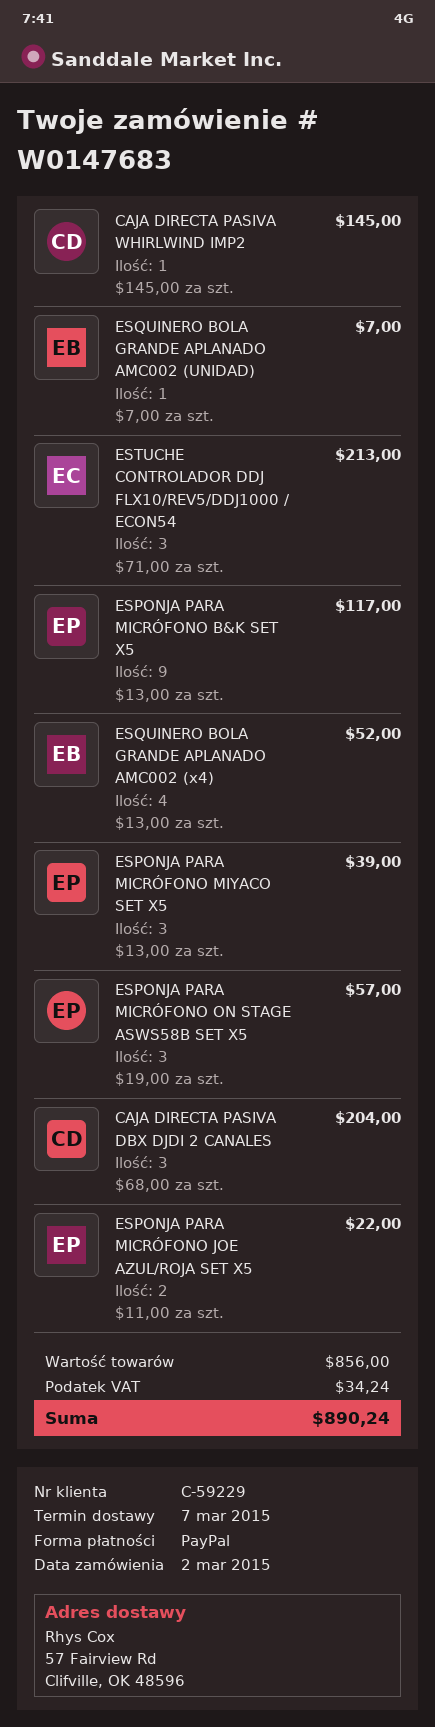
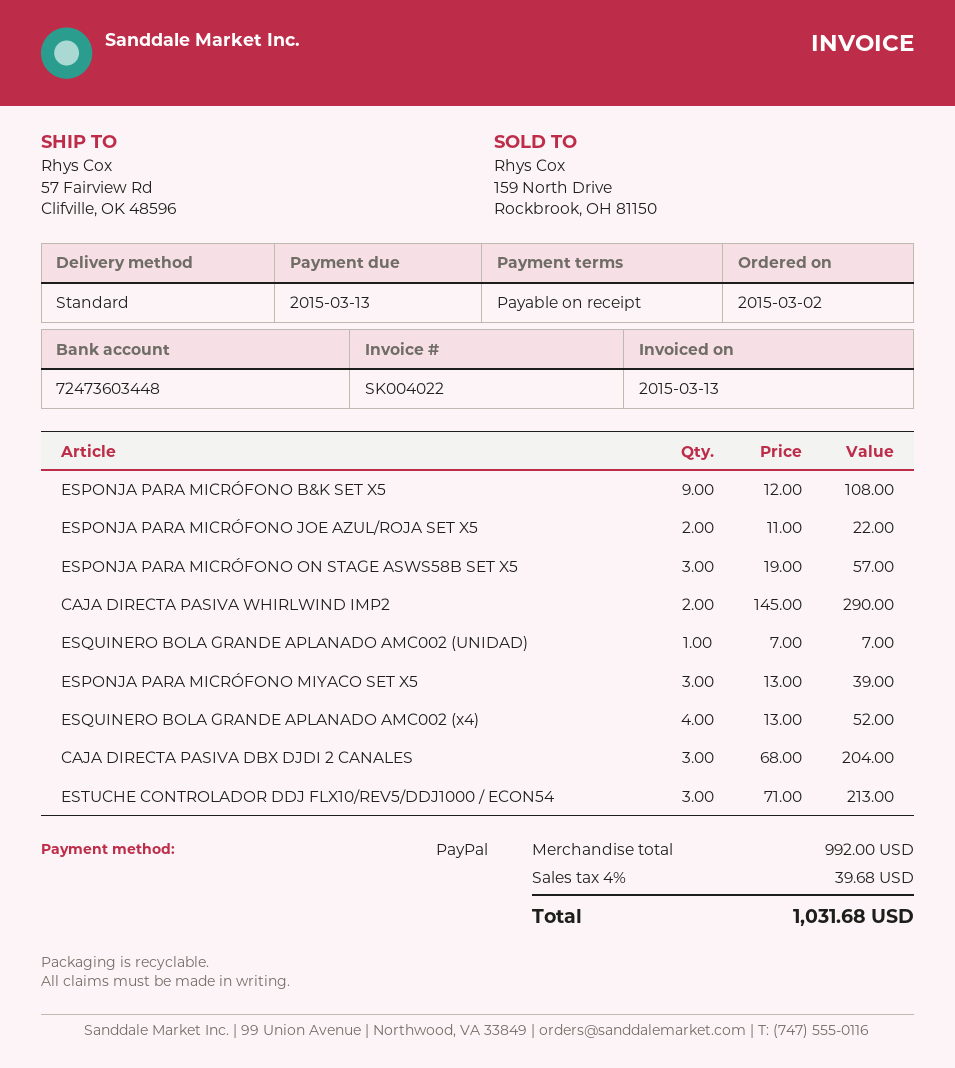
CAJA DIRECTA PASIVA WHIRLWIND IMP2: 1 x 145.00 = 145.00 -> 2 x 145.00 = 290.00
ESPONJA PARA MICRÓFONO B&K SET X5: 9 x 13.00 = 117.00 -> 9 x 12.00 = 108.00
subtotal: 856.00 -> 992.00
tax: 34.24 -> 39.68
total: 890.24 -> 1031.68

